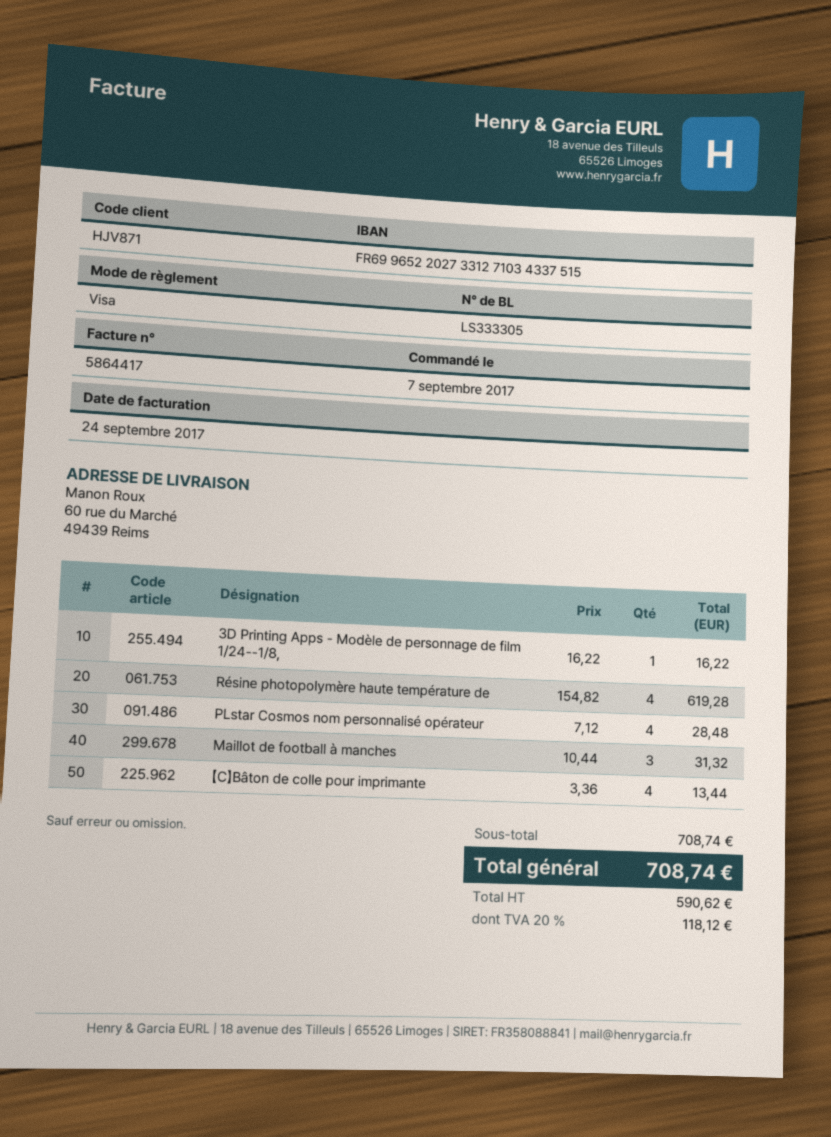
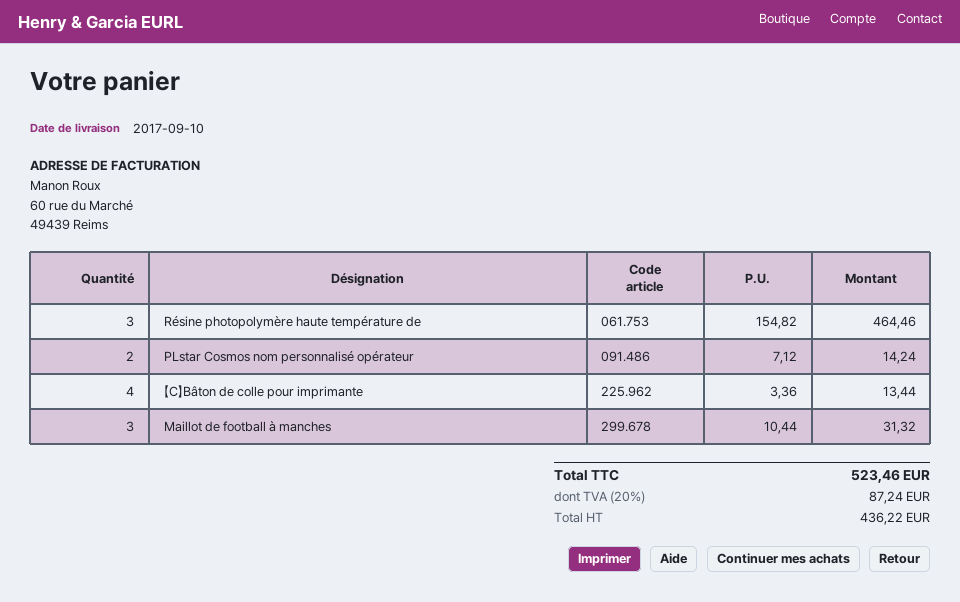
3D Printing Apps - Modèle de personnage de film 1/24--1/8,: 1 x 16.22 = 16.22 -> none
Résine photopolymère haute température de: 4 x 154.82 = 619.28 -> 3 x 154.82 = 464.46
PLstar Cosmos nom personnalisé opérateur: 4 x 7.12 = 28.48 -> 2 x 7.12 = 14.24
net: 590.62 -> 436.22
tax: 20% = 118.12 -> 20% = 87.24
total: 708.74 -> 523.46

